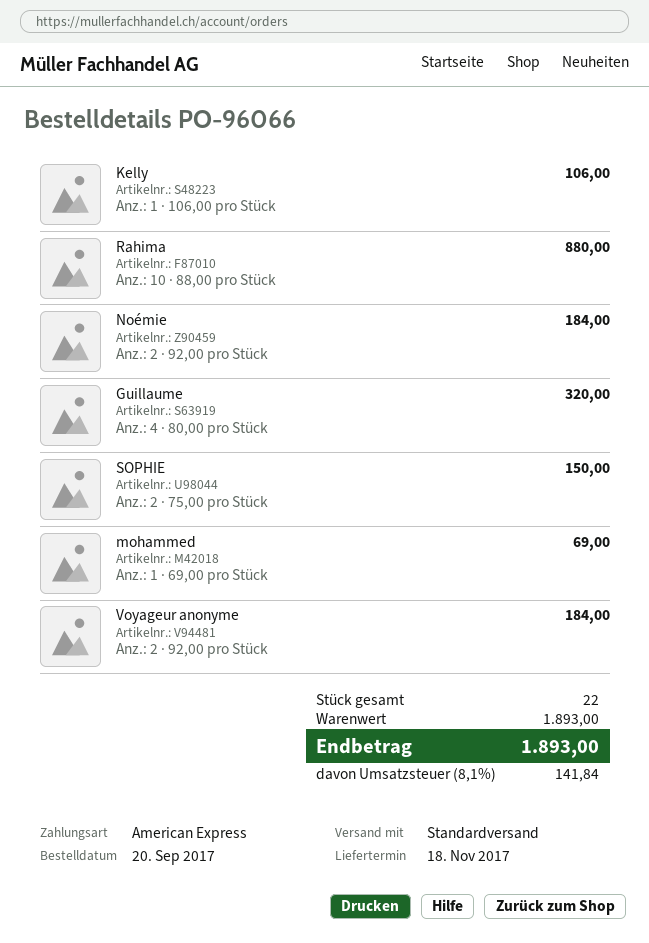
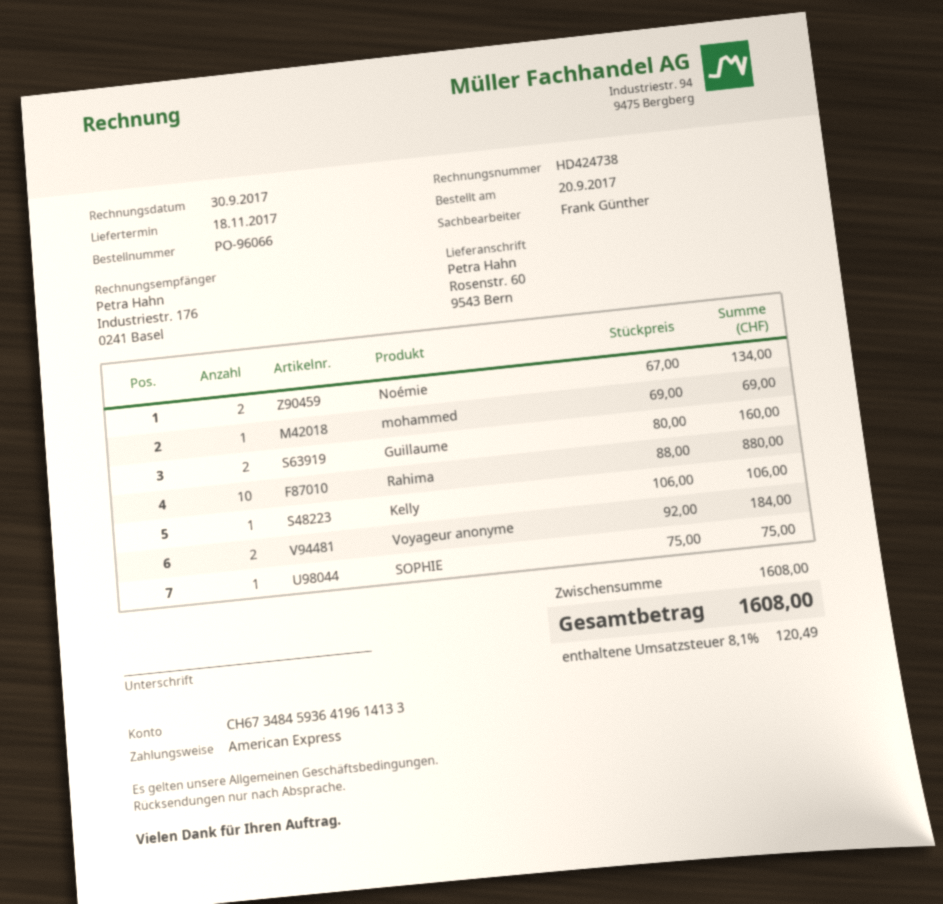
Noémie: 2 x 92.00 = 184.00 -> 2 x 67.00 = 134.00
Guillaume: 4 x 80.00 = 320.00 -> 2 x 80.00 = 160.00
SOPHIE: 2 x 75.00 = 150.00 -> 1 x 75.00 = 75.00
subtotal: 1893.00 -> 1608.00
tax: 8.1% = 141.84 -> 8.1% = 120.49
total: 1893.00 -> 1608.00

